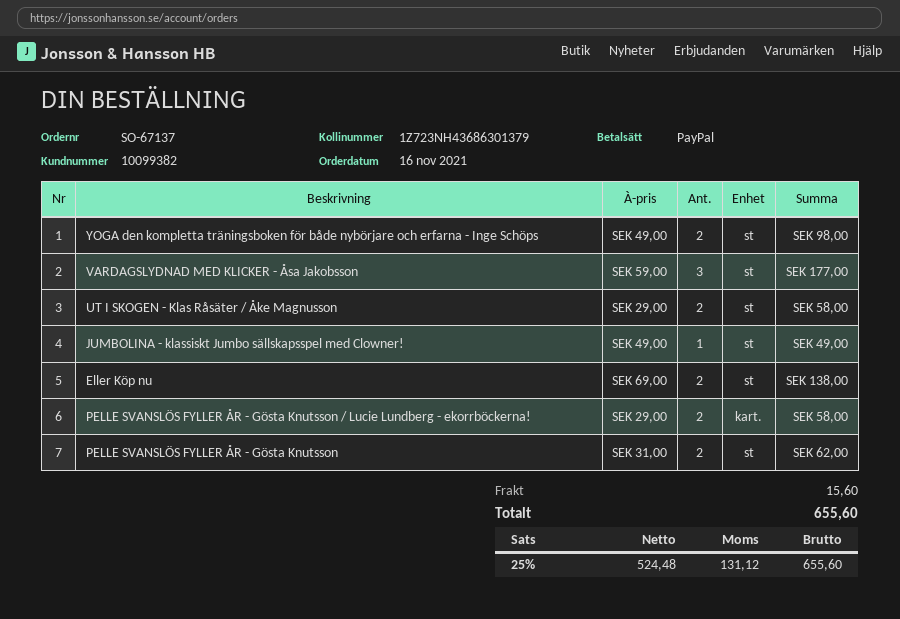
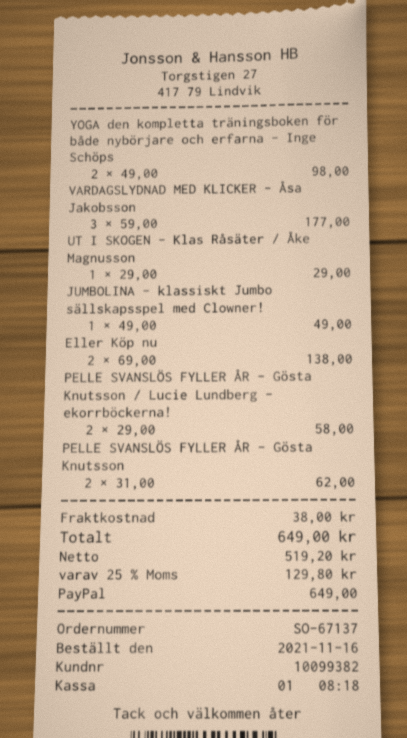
UT I SKOGEN - Klas Råsäter / Åke Magnusson: 2 x 29.00 = 58.00 -> 1 x 29.00 = 29.00
shipping: 15.60 -> 38.00
net: 524.48 -> 519.20
tax: 25% = 131.12 -> 25% = 129.80
total: 655.60 -> 649.00

